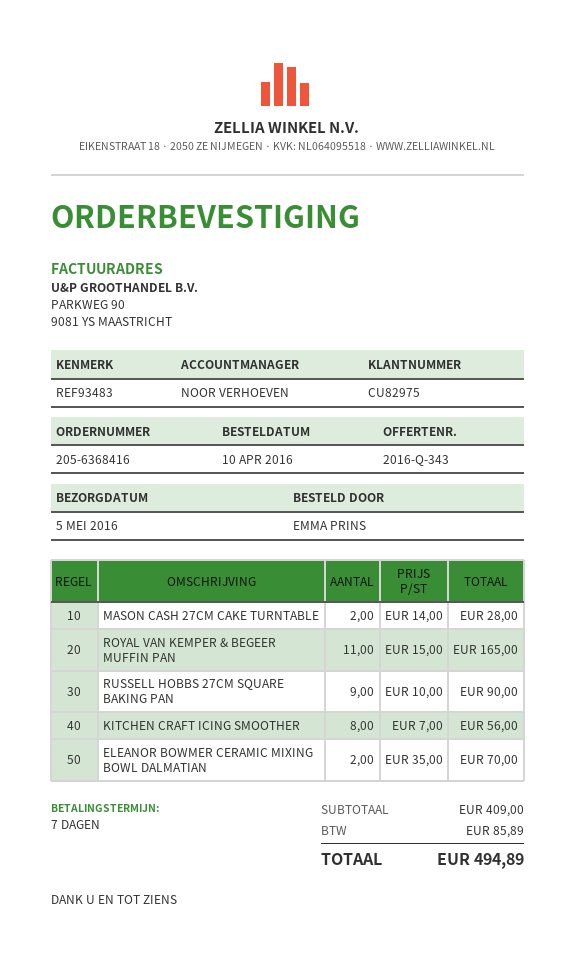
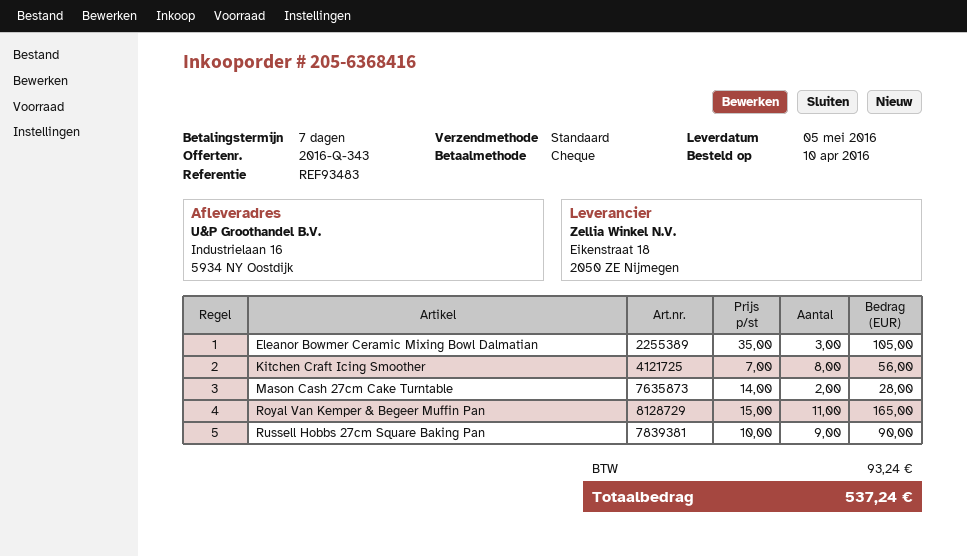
ELEANOR BOWMER CERAMIC MIXING BOWL DALMATIAN: 2 x 35.00 = 70.00 -> 3 x 35.00 = 105.00
tax: 85.89 -> 93.24
total: 494.89 -> 537.24

